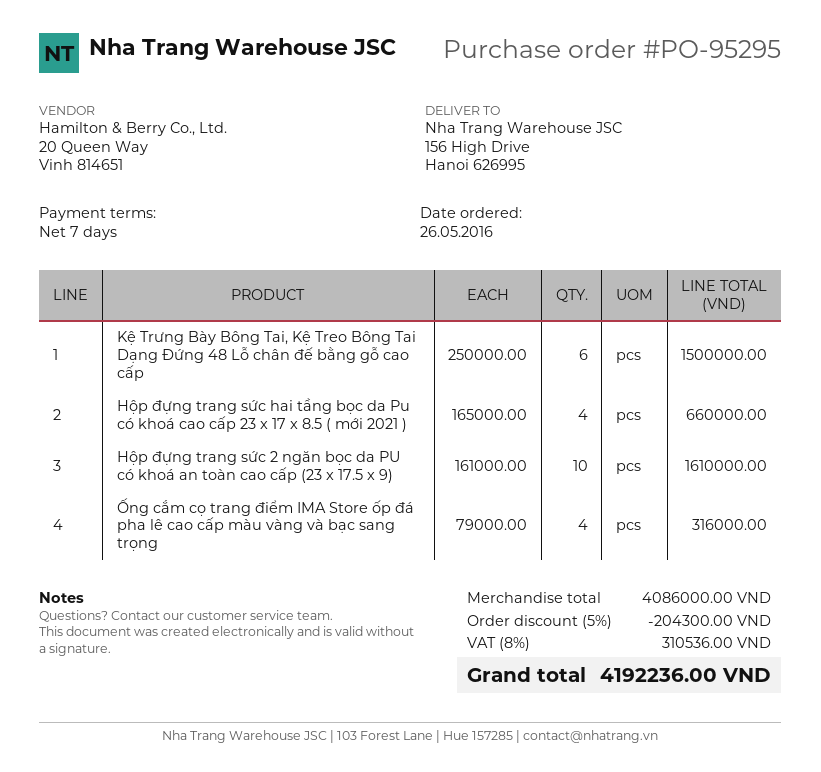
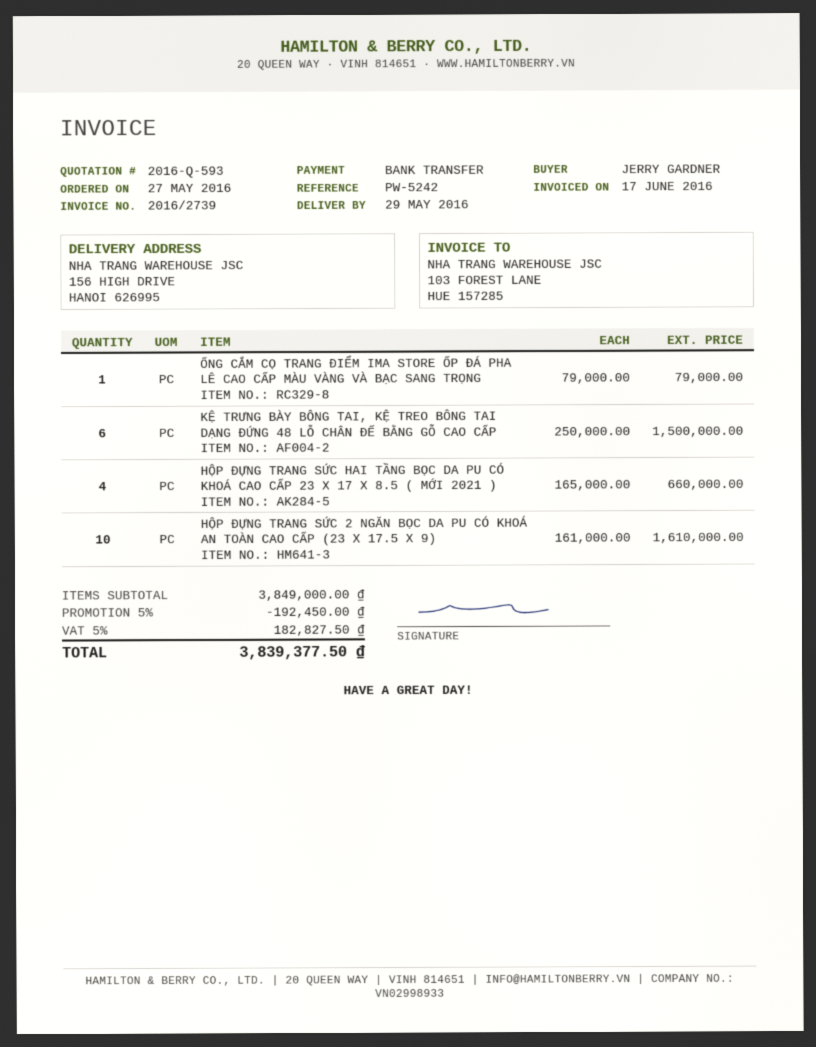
order date: 2016-05-26 -> 2016-05-27
Ống cắm cọ trang điểm IMA Store ốp đá pha lê cao cấp màu vàng và bạc sang trọng: 4 x 79000.00 = 316000.00 -> 1 x 79000.00 = 79000.00
subtotal: 4086000.00 -> 3849000.00
discount: 5% = 204300.00 -> 5% = 192450.00
tax: 8% = 310536.00 -> 5% = 182827.50
total: 4192236.00 -> 3839377.50

